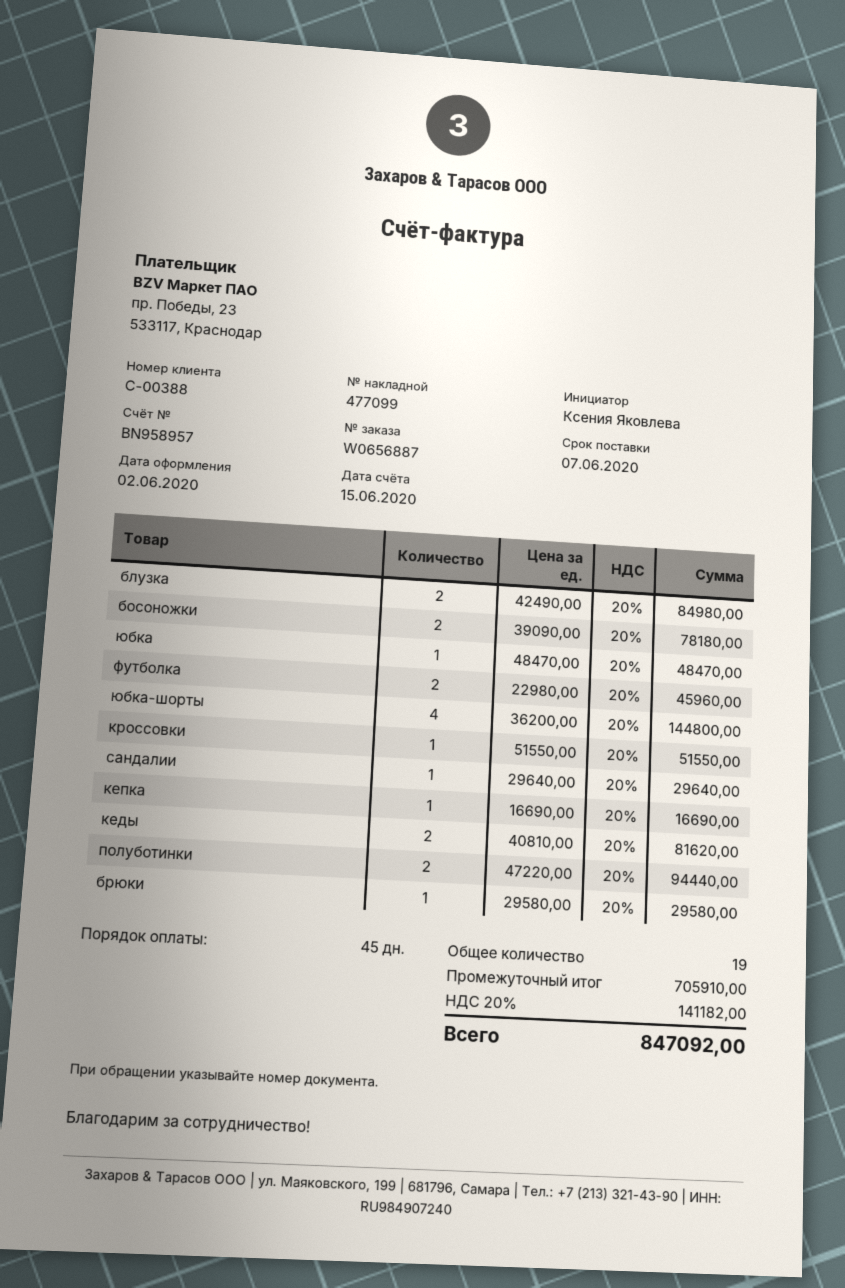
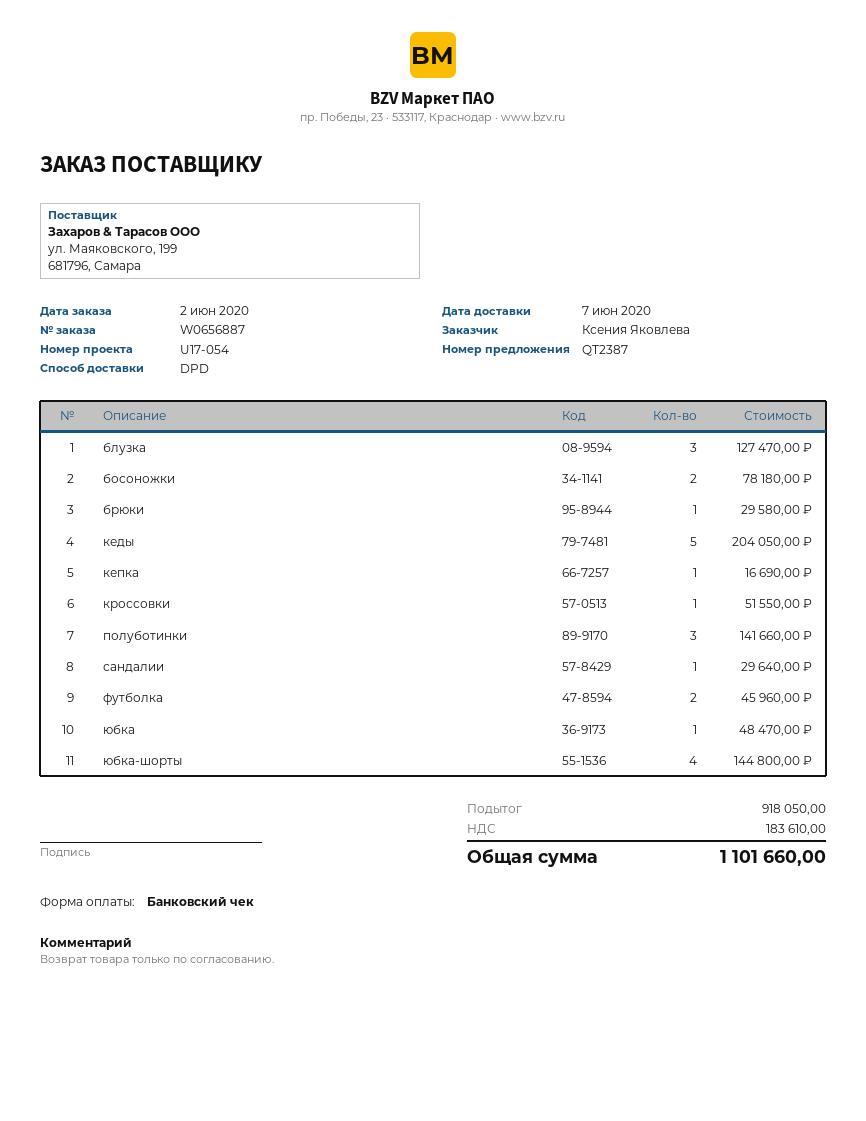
блузка: 2 for 84980.00 -> 3 for 127470.00
кеды: 2 for 81620.00 -> 5 for 204050.00
полуботинки: 2 for 94440.00 -> 3 for 141660.00
subtotal: 705910.00 -> 918050.00
tax: 141182.00 -> 183610.00
total: 847092.00 -> 1101660.00

